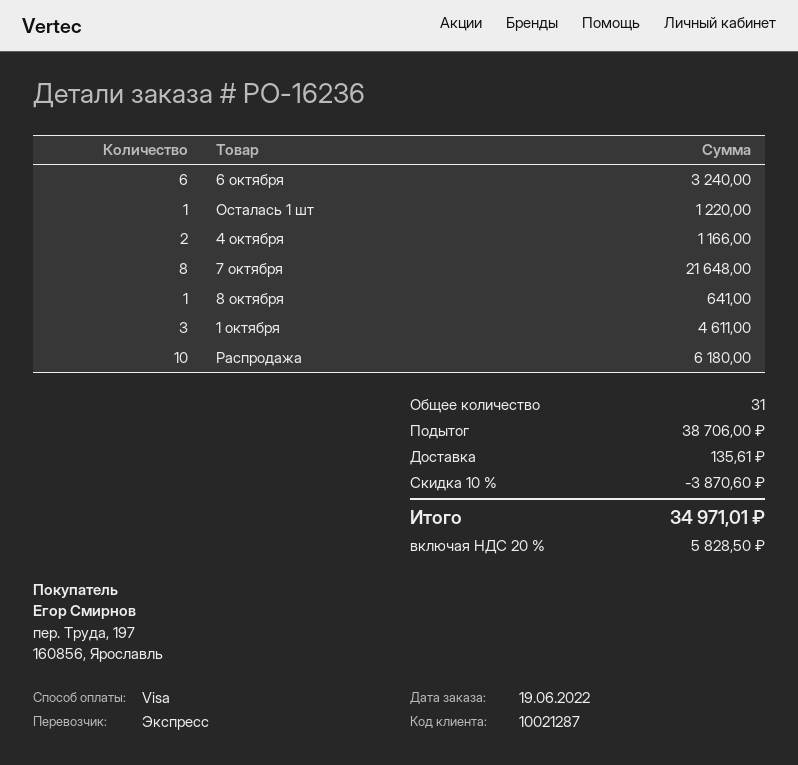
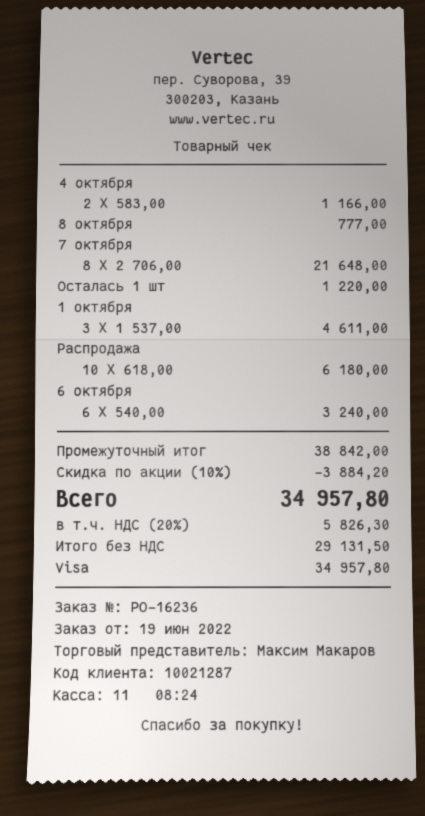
8 октября: 1 for 641.00 -> 1 for 777.00
subtotal: 38706.00 -> 38842.00
discount: 10% = 3870.60 -> 10% = 3884.20
shipping: 135.61 -> none
tax: 20% = 5828.50 -> 20% = 5826.30
total: 34971.01 -> 34957.80

